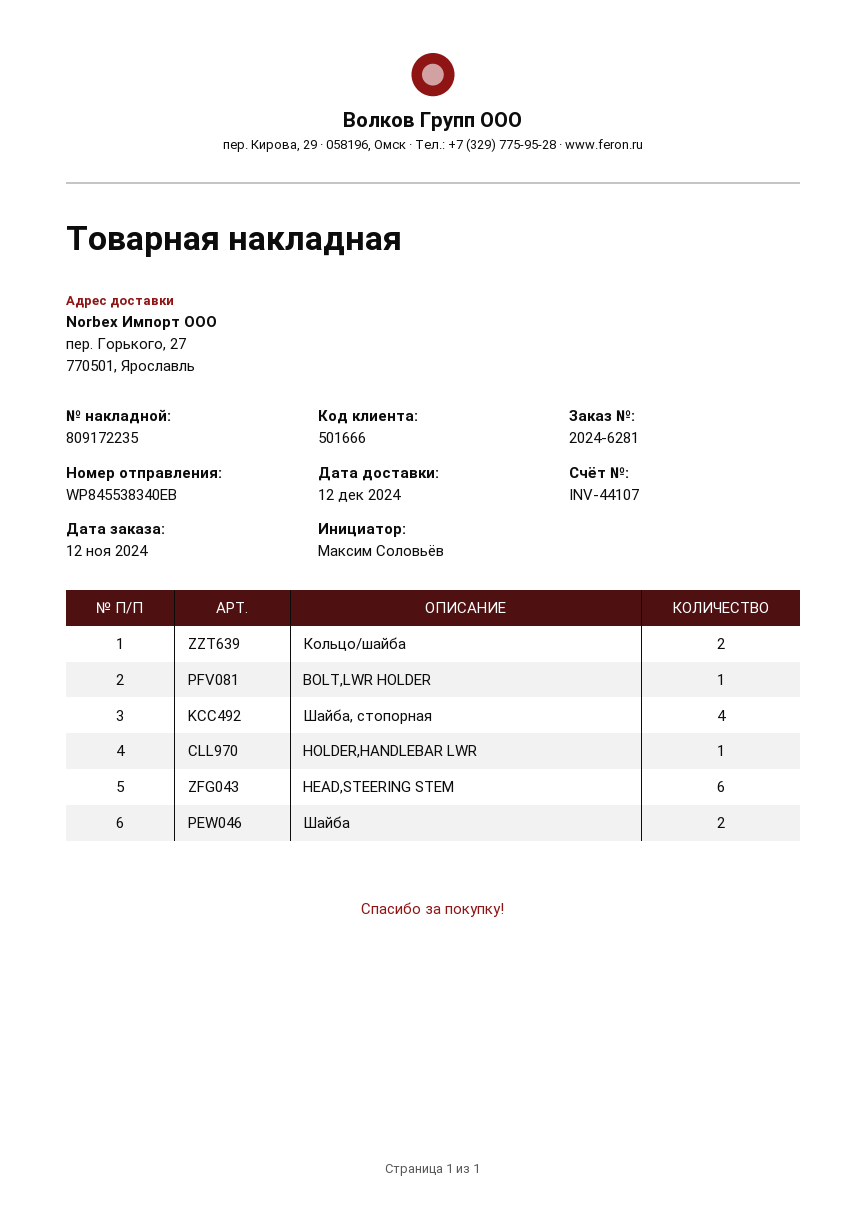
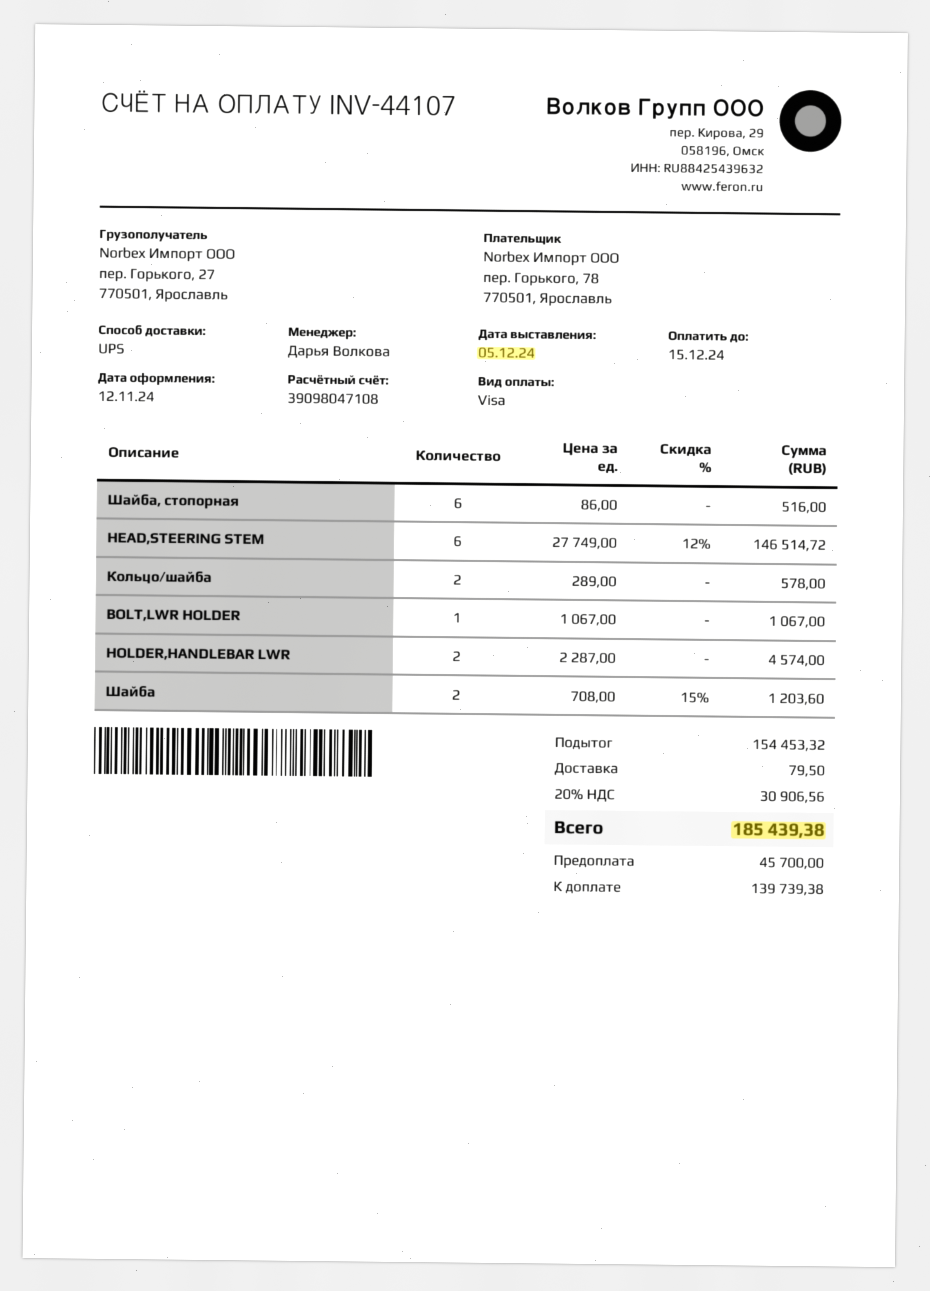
Шайба, стопорная: 4 -> 6
HOLDER,HANDLEBAR LWR: 1 -> 2

